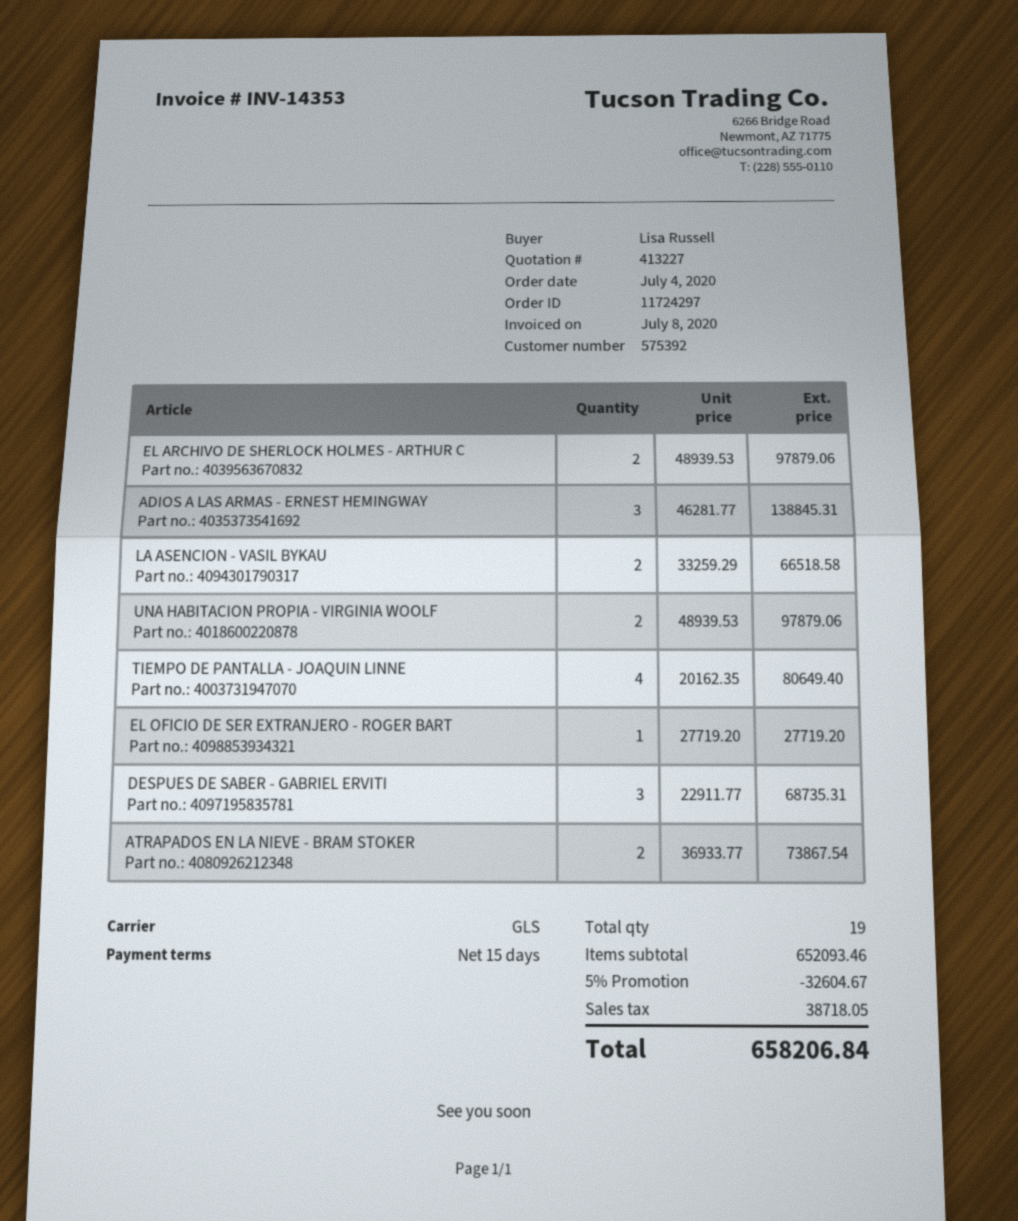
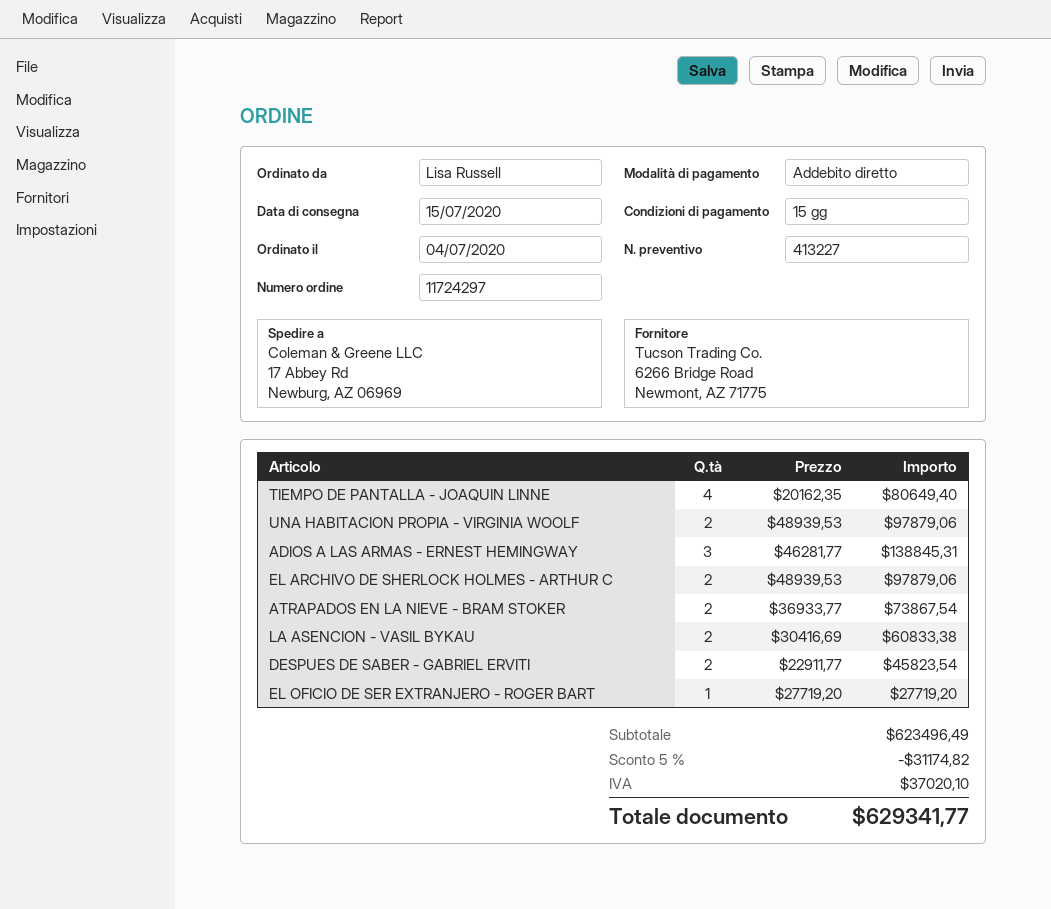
LA ASENCION - VASIL BYKAU: 2 x 33259.29 = 66518.58 -> 2 x 30416.69 = 60833.38
DESPUES DE SABER - GABRIEL ERVITI: 3 x 22911.77 = 68735.31 -> 2 x 22911.77 = 45823.54
subtotal: 652093.46 -> 623496.49
discount: 5% = 32604.67 -> 5% = 31174.82
tax: 38718.05 -> 37020.10
total: 658206.84 -> 629341.77

